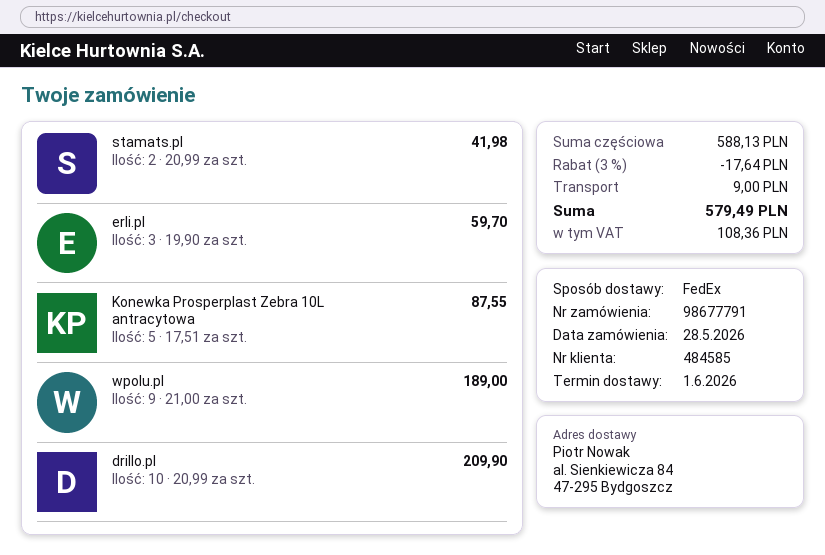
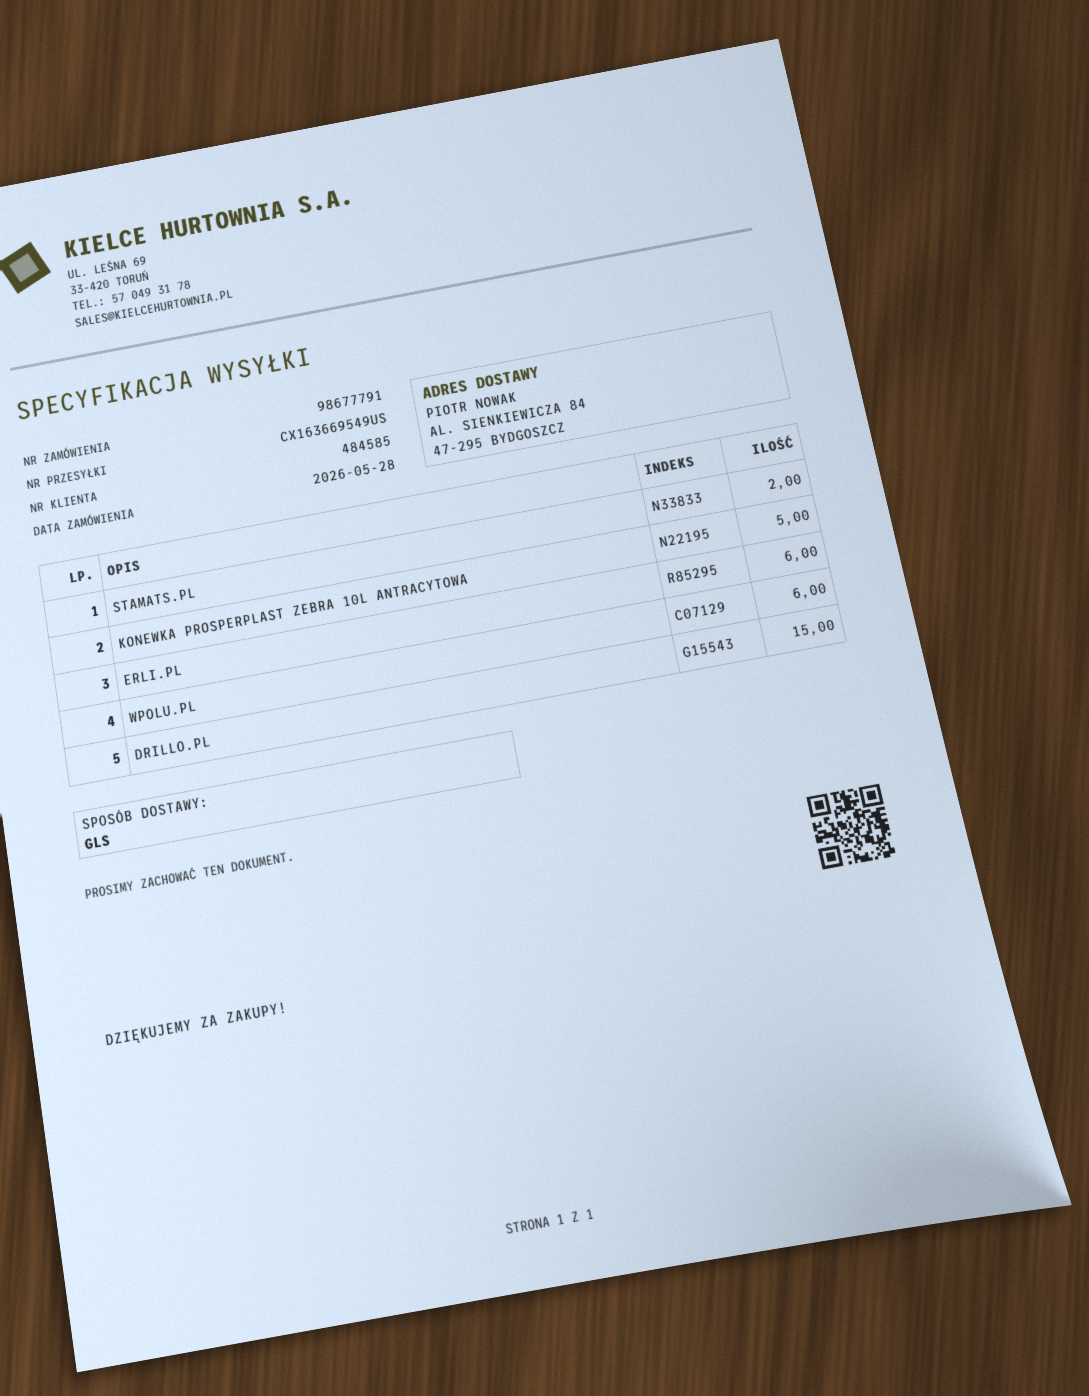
shipping method: FedEx -> GLS
erli.pl: 3 -> 6
wpolu.pl: 9 -> 6
drillo.pl: 10 -> 15

